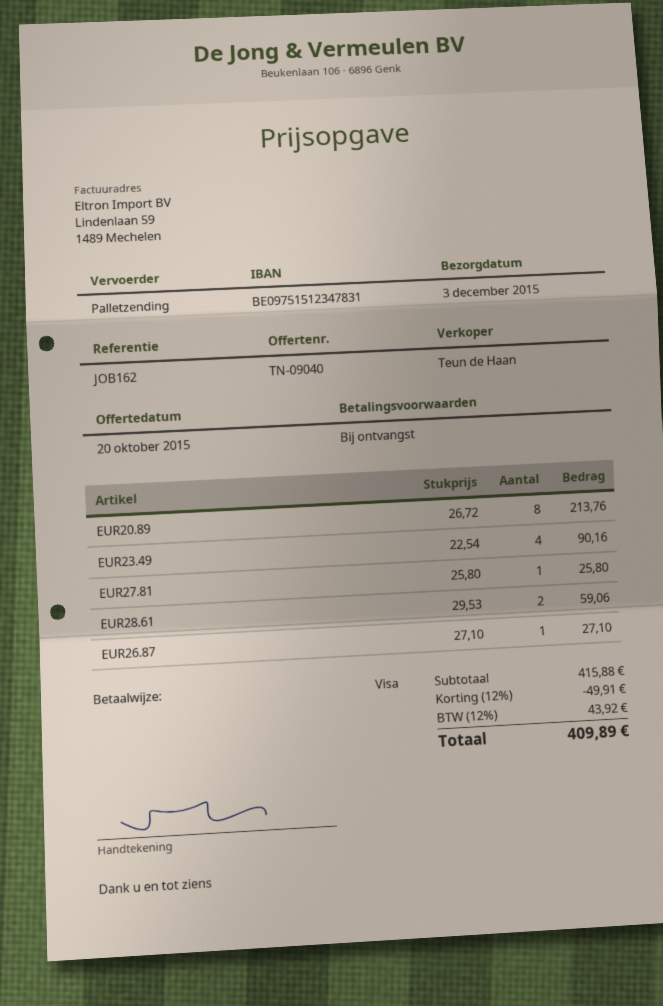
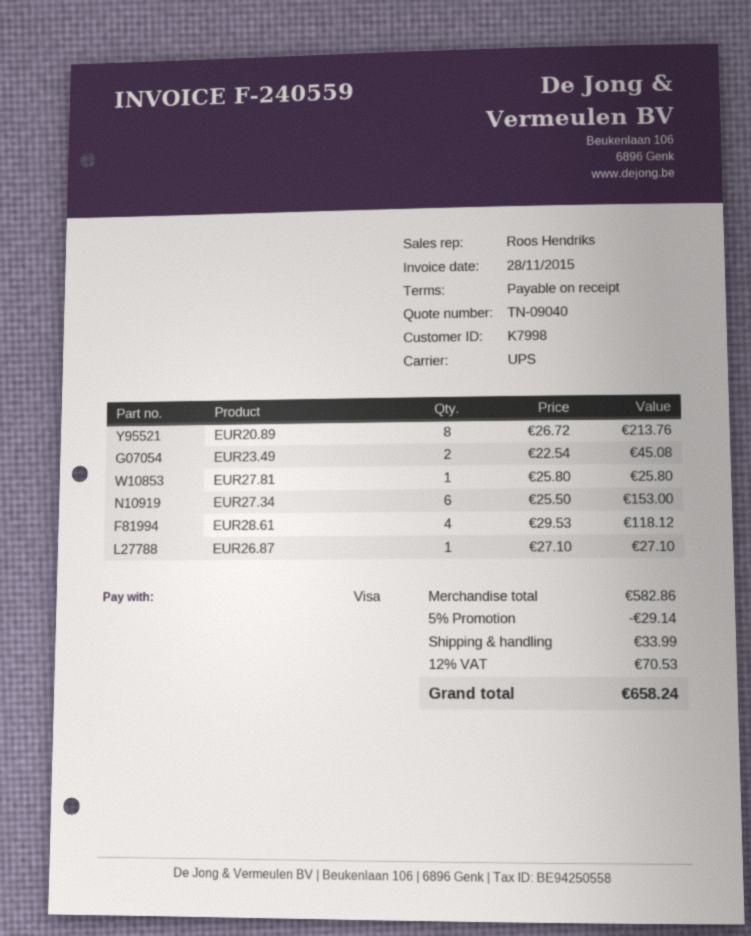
sales rep: Teun de Haan -> Roos Hendriks
shipping method: pallet freight -> UPS
EUR23.49: 4 x 22.54 = 90.16 -> 2 x 22.54 = 45.08
EUR28.61: 2 x 29.53 = 59.06 -> 4 x 29.53 = 118.12
EUR27.34: none -> 6 x 25.50 = 153.00
subtotal: 415.88 -> 582.86
discount: 12% = 49.91 -> 5% = 29.14
shipping: none -> 33.99
tax: 12% = 43.92 -> 12% = 70.53
total: 409.89 -> 658.24

